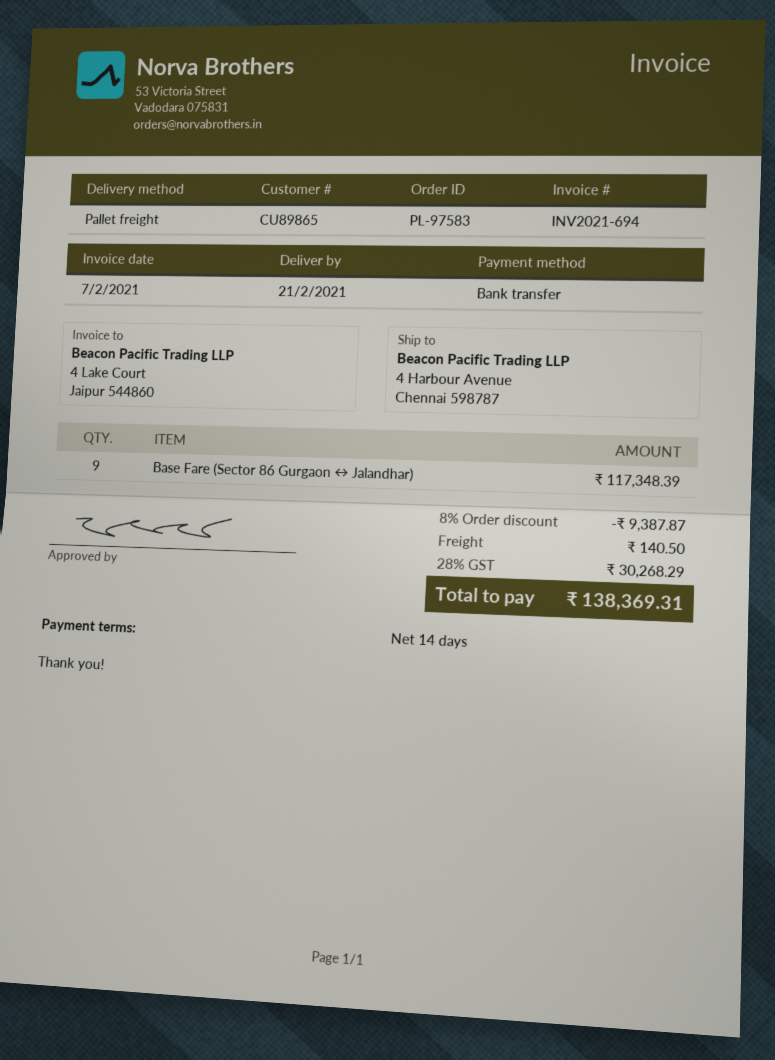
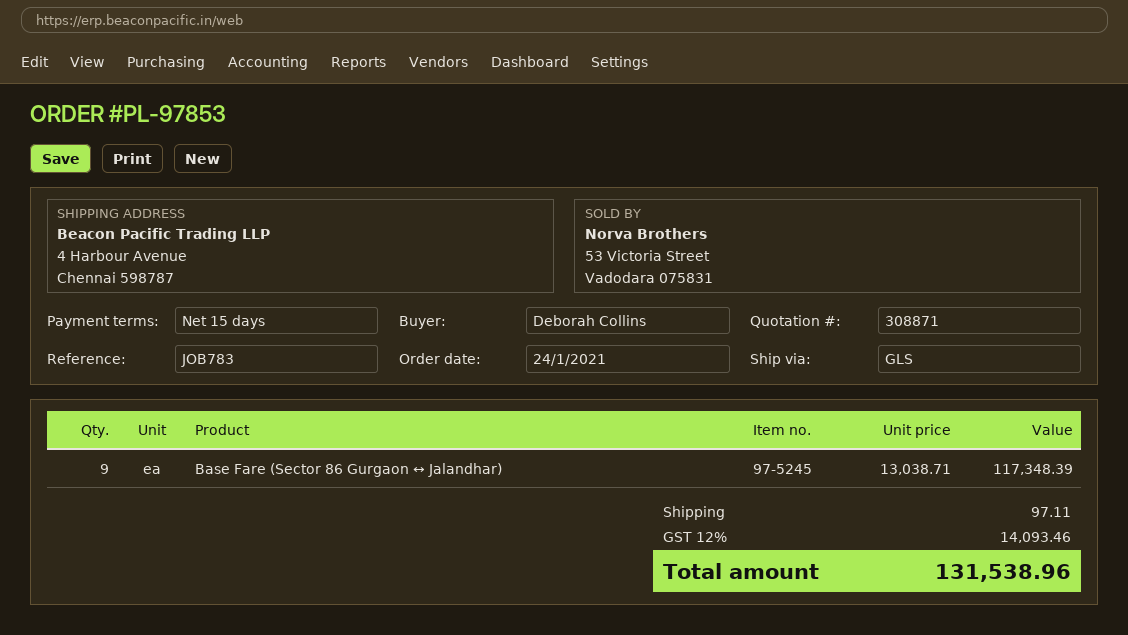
order number: PL-97583 -> PL-97853
payment terms: 14 days -> 15 days
shipping method: pallet freight -> GLS
discount: 8% = 9387.87 -> none
shipping: 140.50 -> 97.11
tax: 28% = 30268.29 -> 12% = 14093.46
total: 138369.31 -> 131538.96

